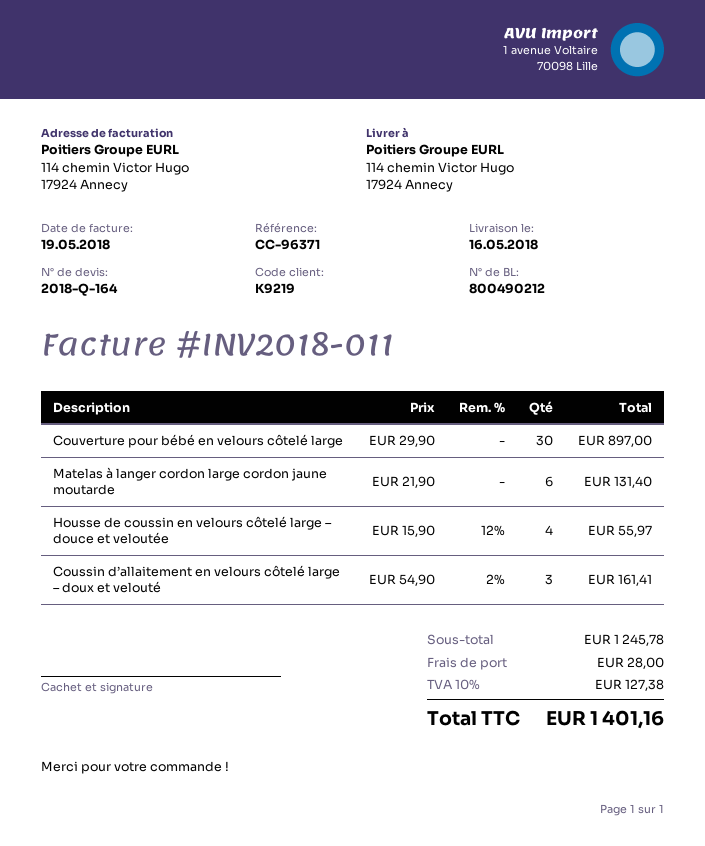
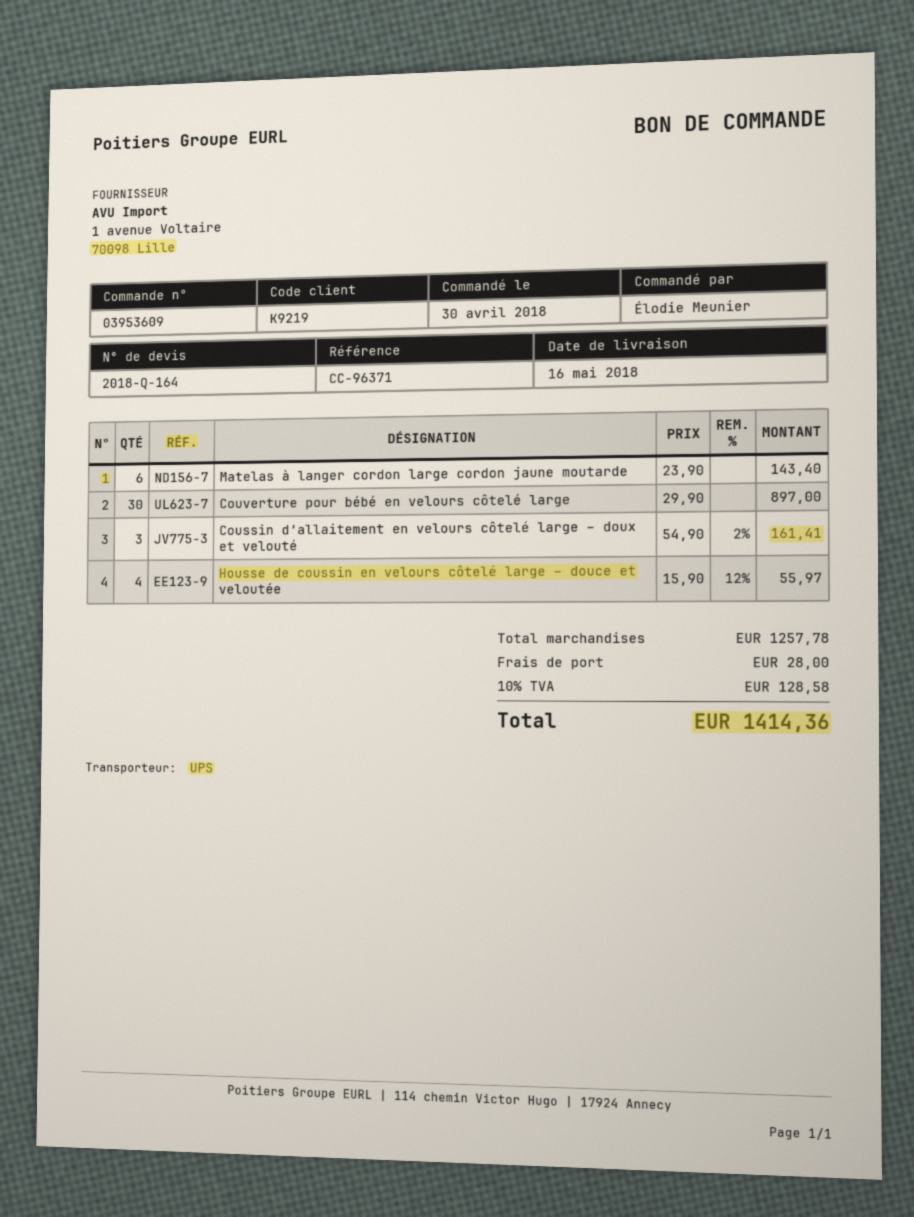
Matelas à langer cordon large cordon jaune moutarde: 6 x 21.90 = 131.40 -> 6 x 23.90 = 143.40
subtotal: 1245.78 -> 1257.78
tax: 10% = 127.38 -> 10% = 128.58
total: 1401.16 -> 1414.36

